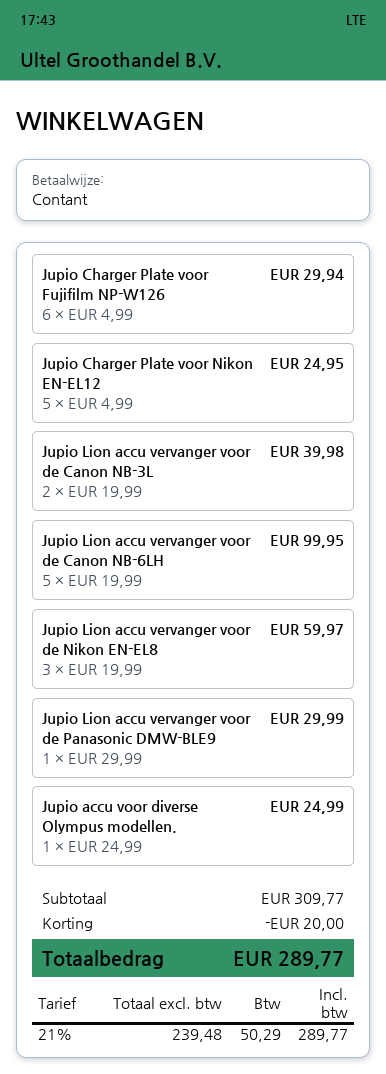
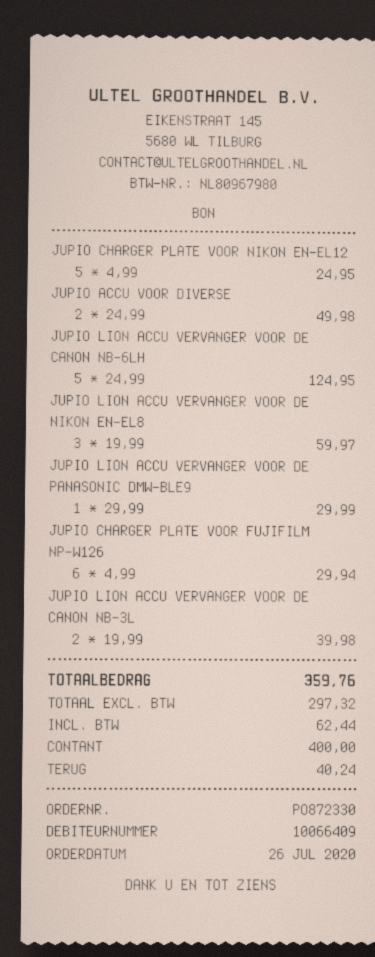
Jupio Lion accu vervanger voor de Canon NB-6LH: 5 x 19.99 = 99.95 -> 5 x 24.99 = 124.95
Jupio accu voor diverse Olympus modellen.: 1 x 24.99 = 24.99 -> 2 x 24.99 = 49.98
discount: 20.00 -> none
net: 239.48 -> 297.32
tax: 50.29 -> 62.44
total: 289.77 -> 359.76

